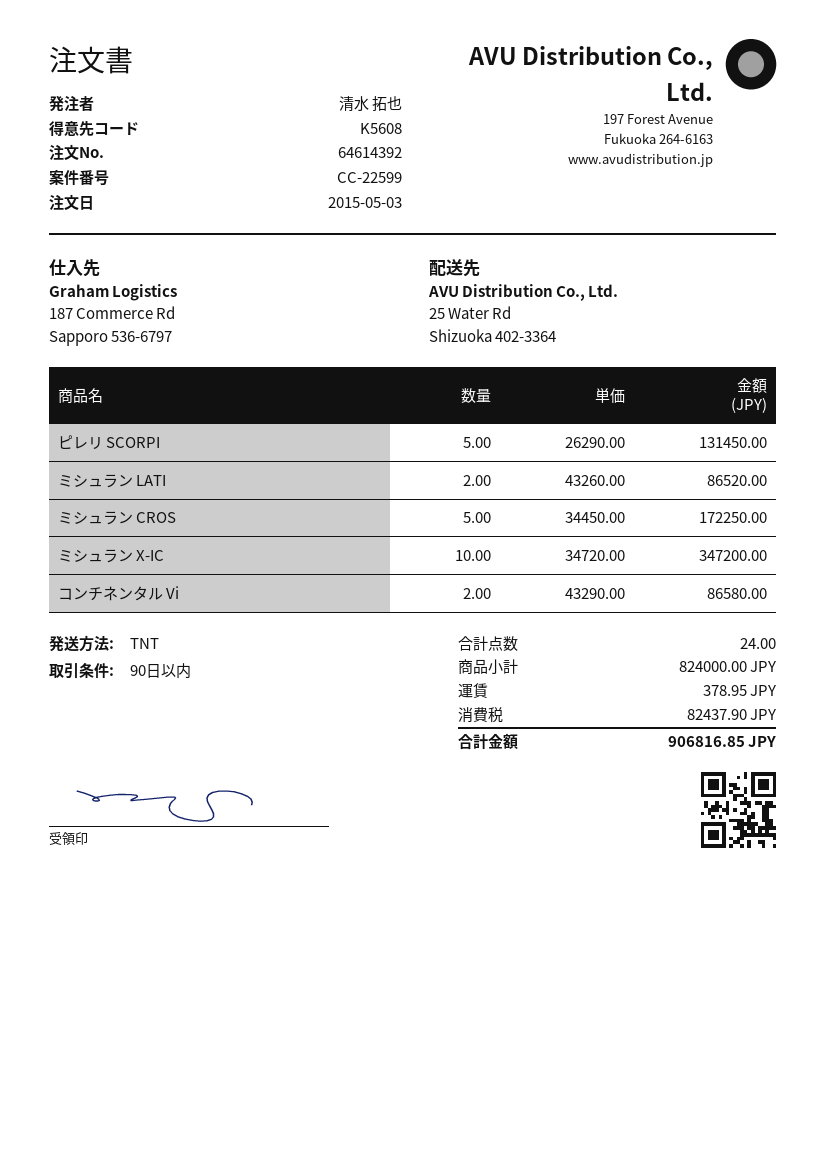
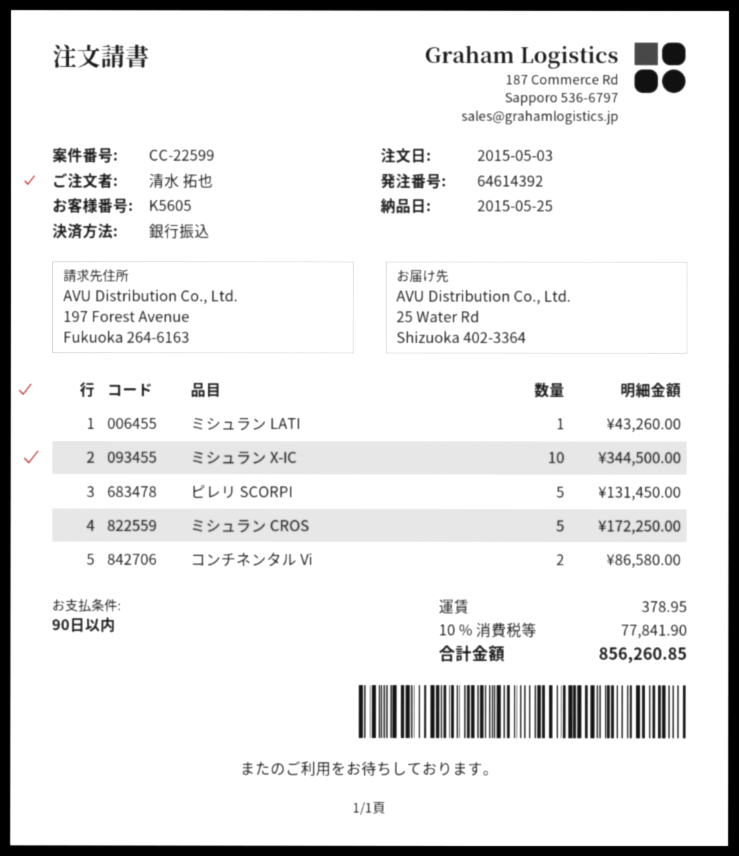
customer number: K5608 -> K5605
ミシュラン LATI: 2 for 86520.00 -> 1 for 43260.00
ミシュラン X-IC: 10 for 347200.00 -> 10 for 344500.00
tax: 82437.90 -> 77841.90
total: 906816.85 -> 856260.85

